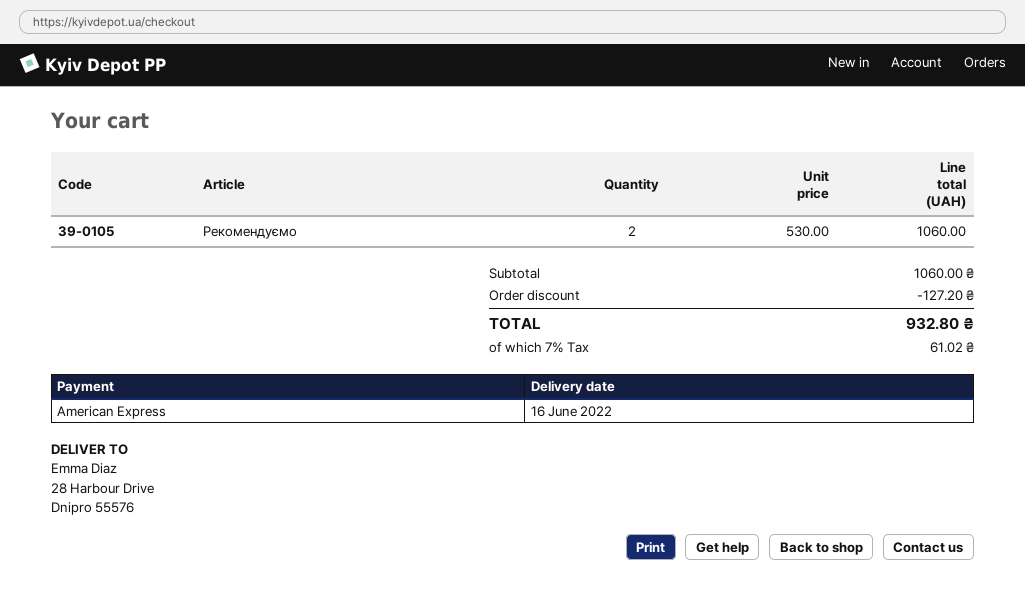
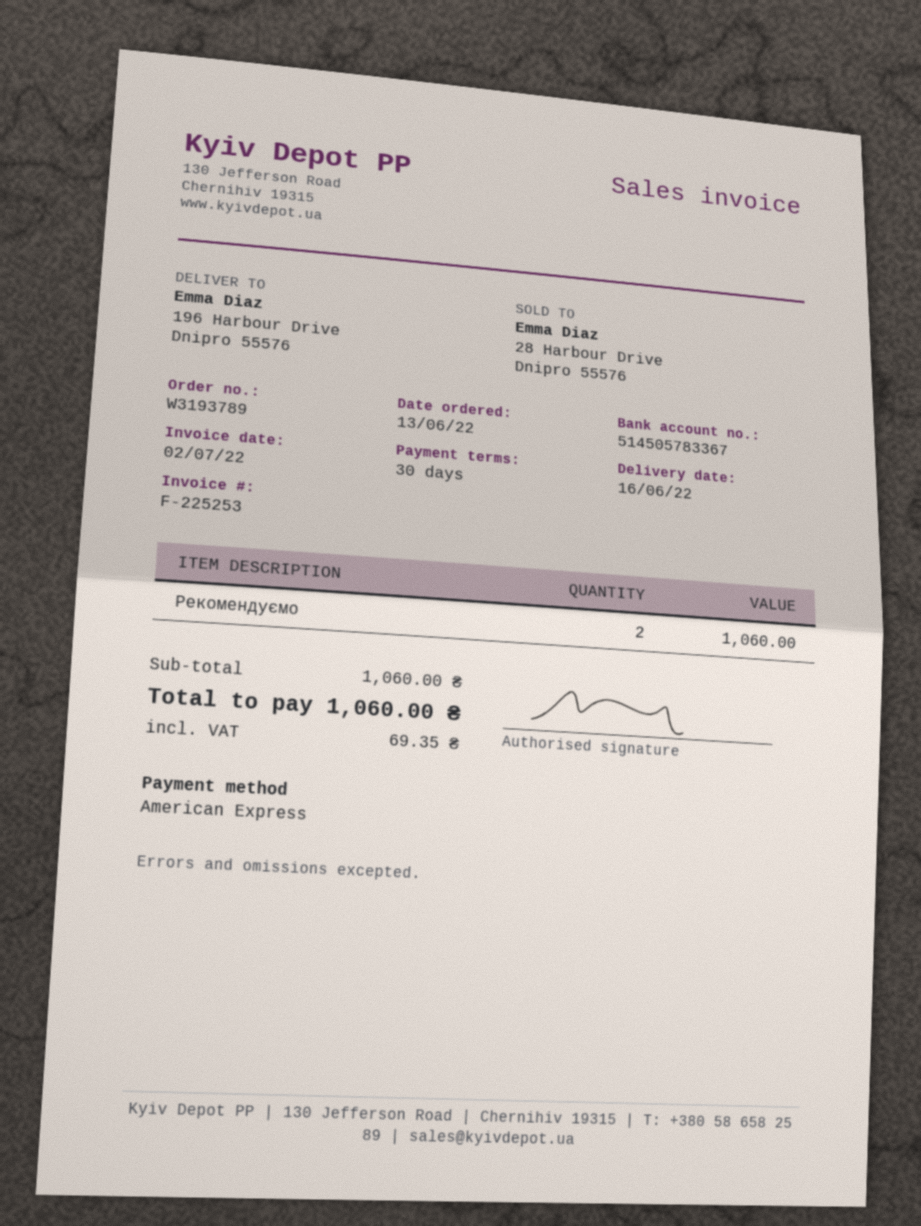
ship to: 28 Harbour Drive, Dnipro 55576 -> 196 Harbour Drive, Dnipro 55576
discount: 127.20 -> none
tax: 61.02 -> 69.35
total: 932.80 -> 1060.00

